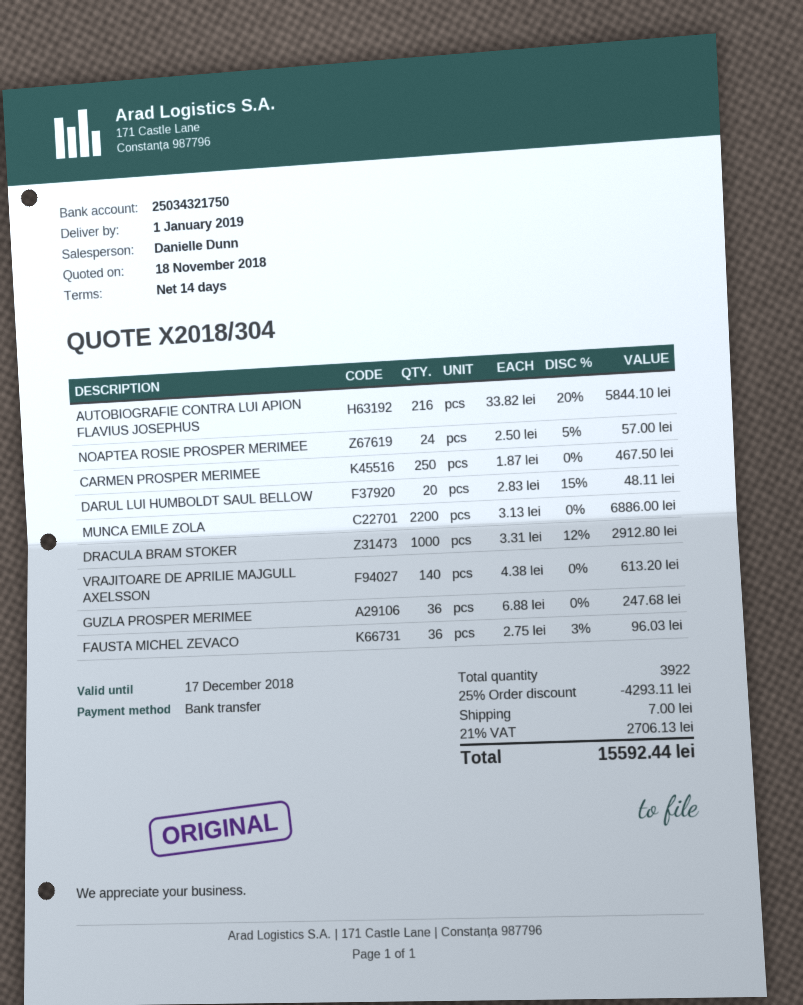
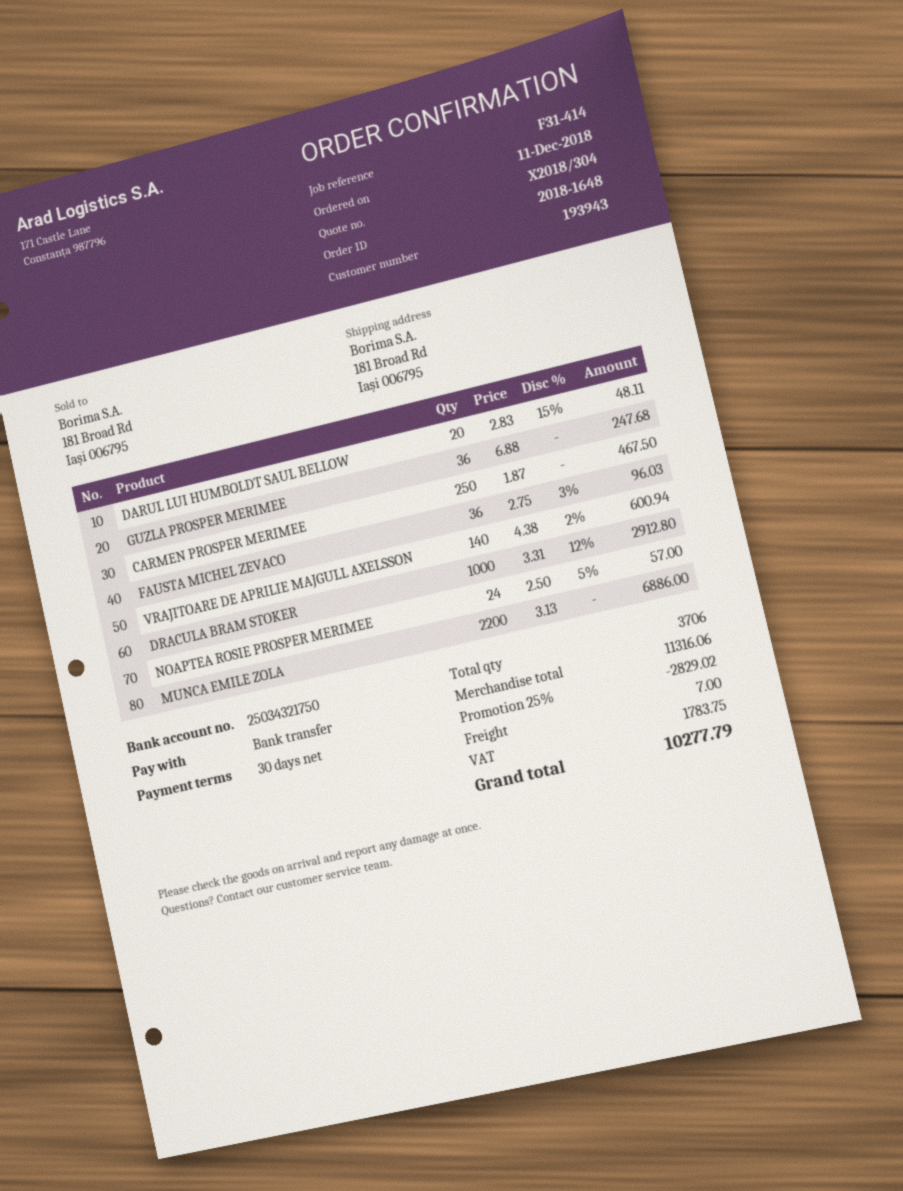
payment terms: 14 days -> 30 days
AUTOBIOGRAFIE CONTRA LUI APION FLAVIUS JOSEPHUS: 216 x 33.82 - 20% = 5844.10 -> none
VRAJITOARE DE APRILIE MAJGULL AXELSSON: 140 x 4.38 = 613.20 -> 140 x 4.38 - 2% = 600.94
total quantity: 3922 -> 3706
discount: 25% = 4293.11 -> 25% = 2829.02
tax: 2706.13 -> 1783.75
total: 15592.44 -> 10277.79

